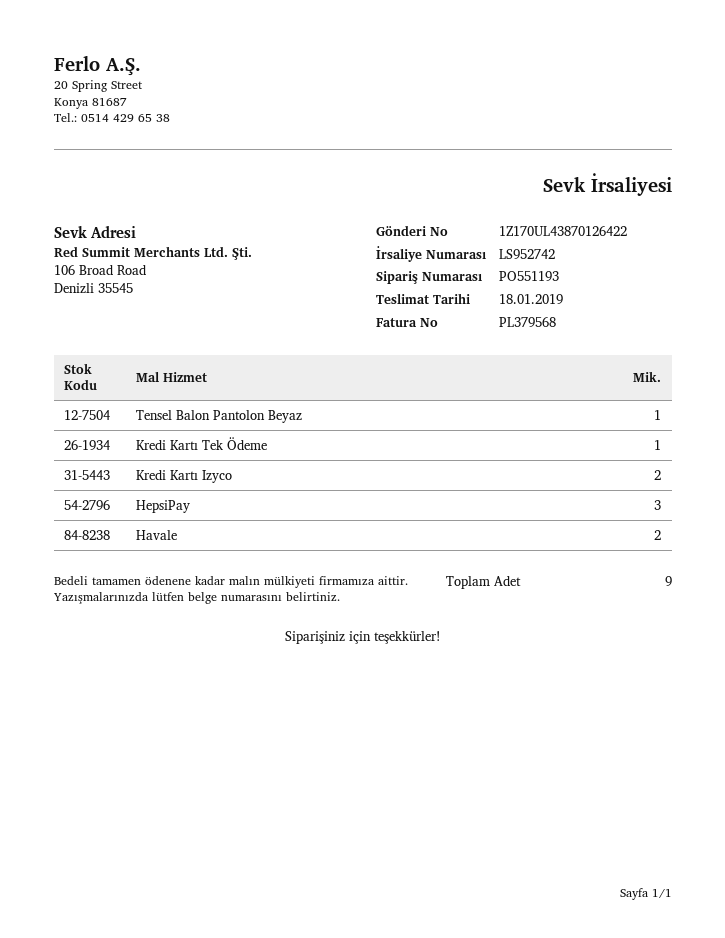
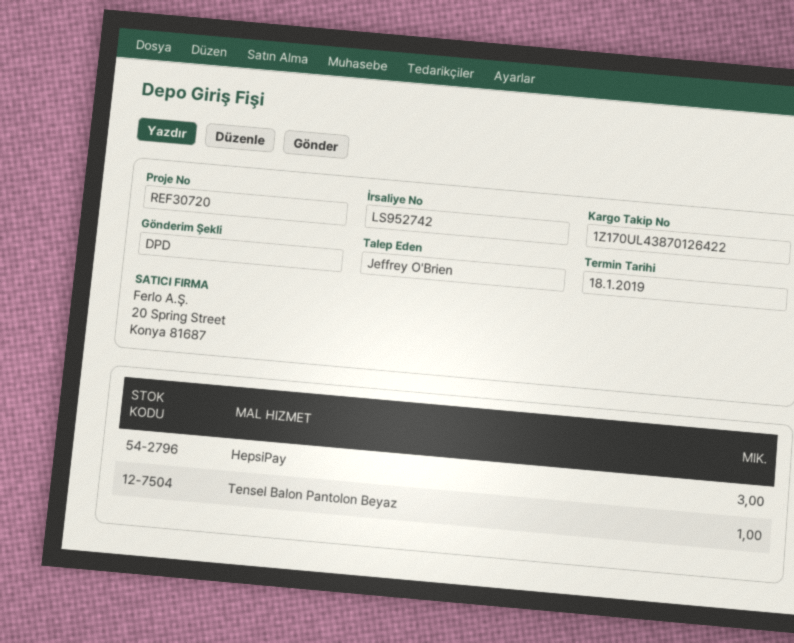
Kredi Kartı Tek Ödeme: 1 -> none
Kredi Kartı Izyco: 2 -> none
Havale: 2 -> none

